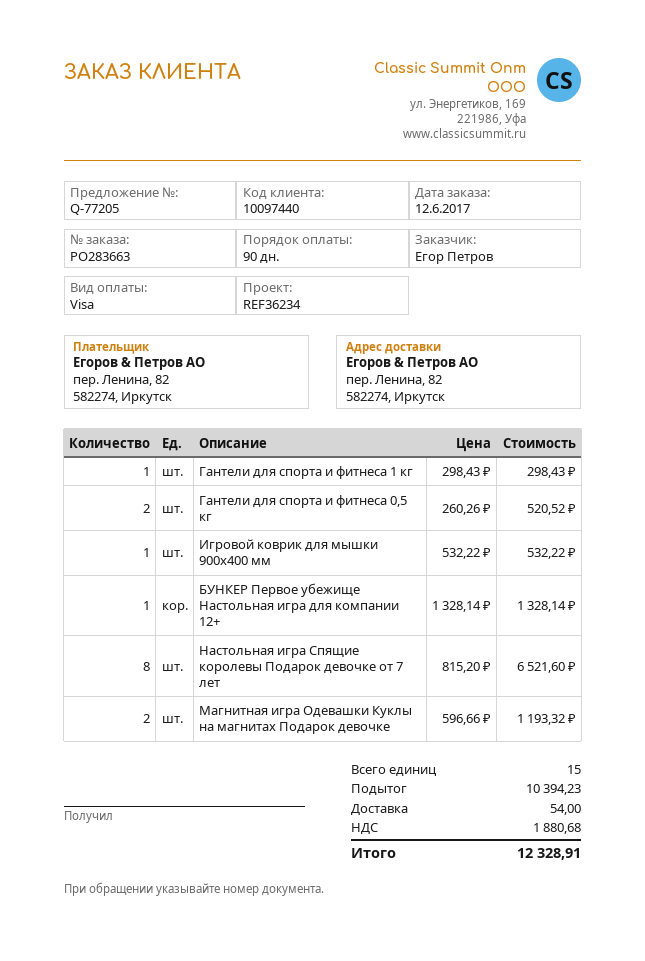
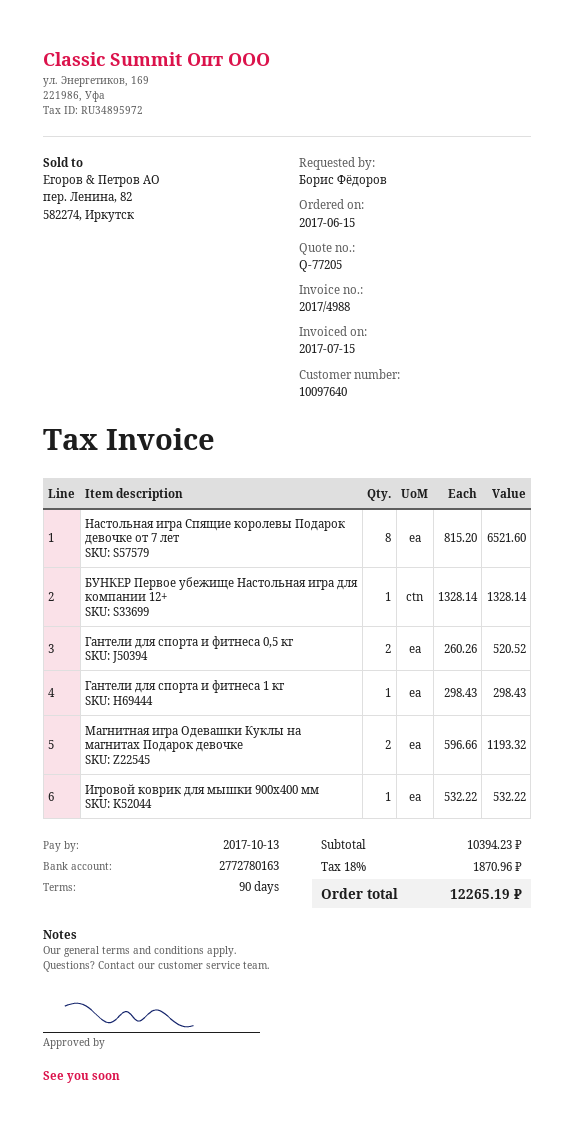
order date: 2017-06-12 -> 2017-06-15
customer number: 10097440 -> 10097640
ordered by: Егор Петров -> Борис Фёдоров
shipping: 54.00 -> none
tax: 1880.68 -> 1870.96
total: 12328.91 -> 12265.19

